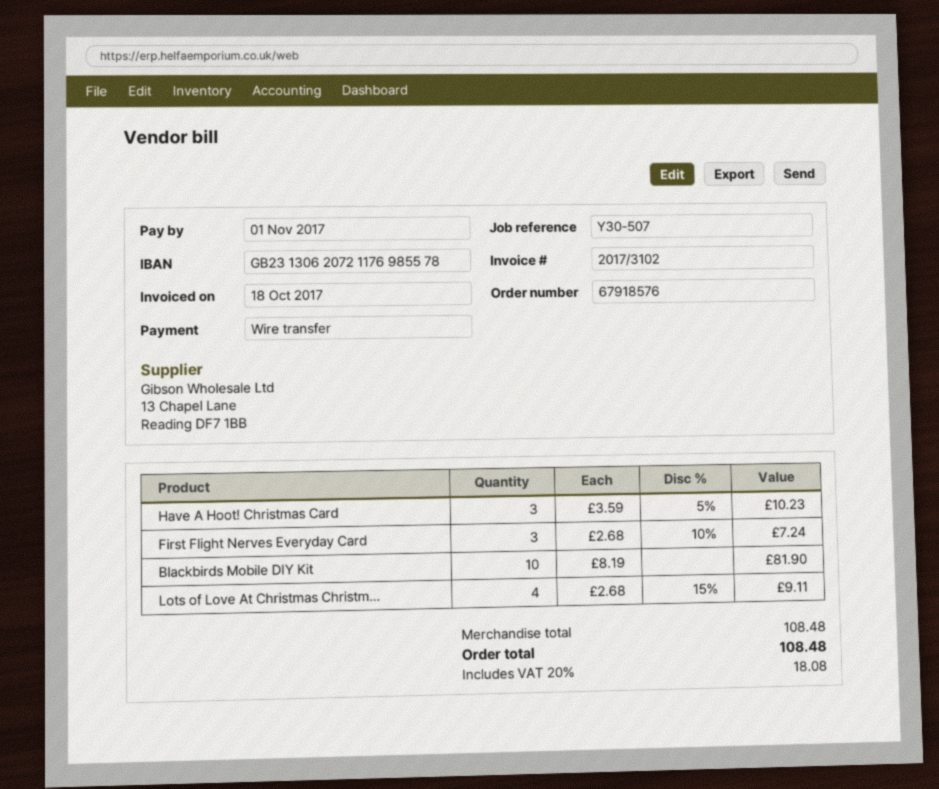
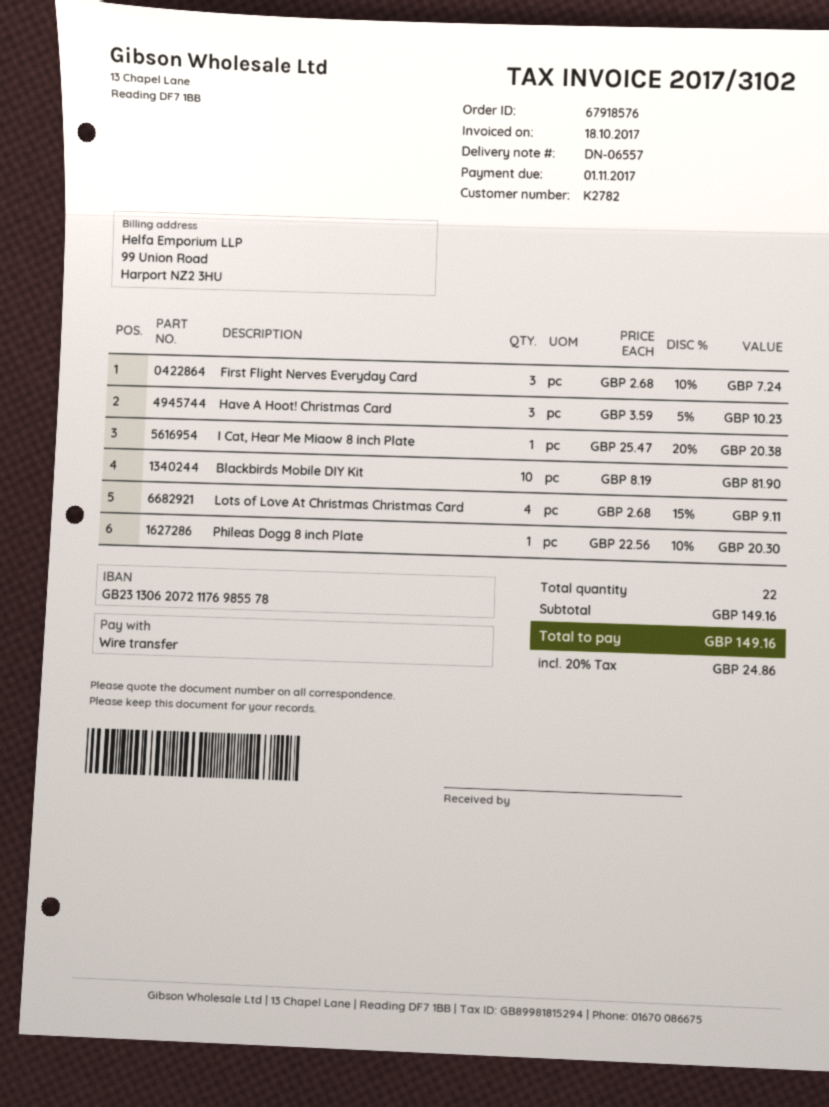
I Cat, Hear Me Miaow 8 inch Plate: none -> 1 x 25.47 - 20% = 20.38
Phileas Dogg 8 inch Plate: none -> 1 x 22.56 - 10% = 20.30
subtotal: 108.48 -> 149.16
tax: 20% = 18.08 -> 20% = 24.86
total: 108.48 -> 149.16

